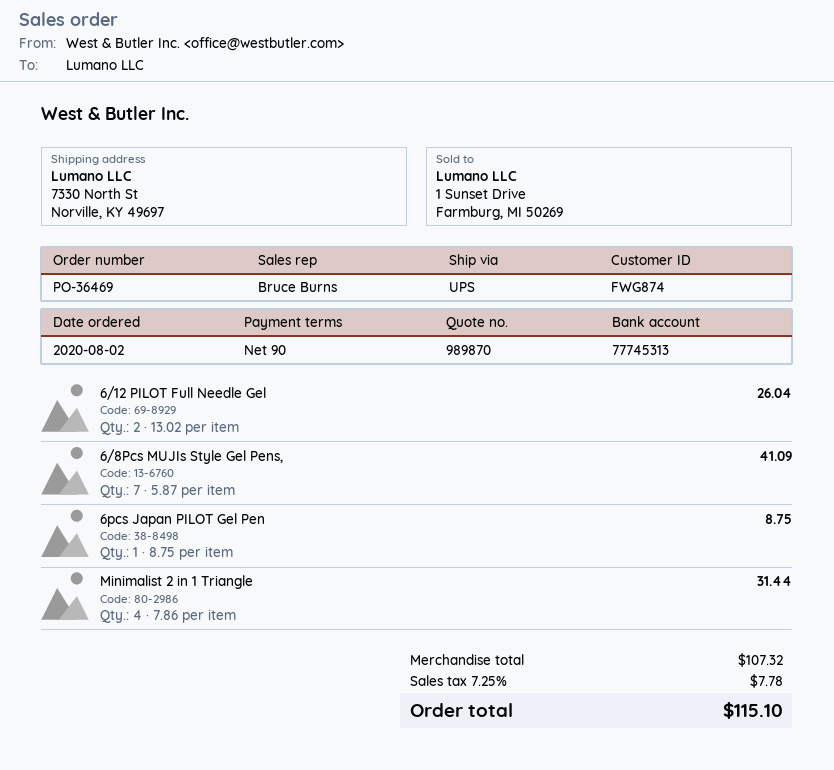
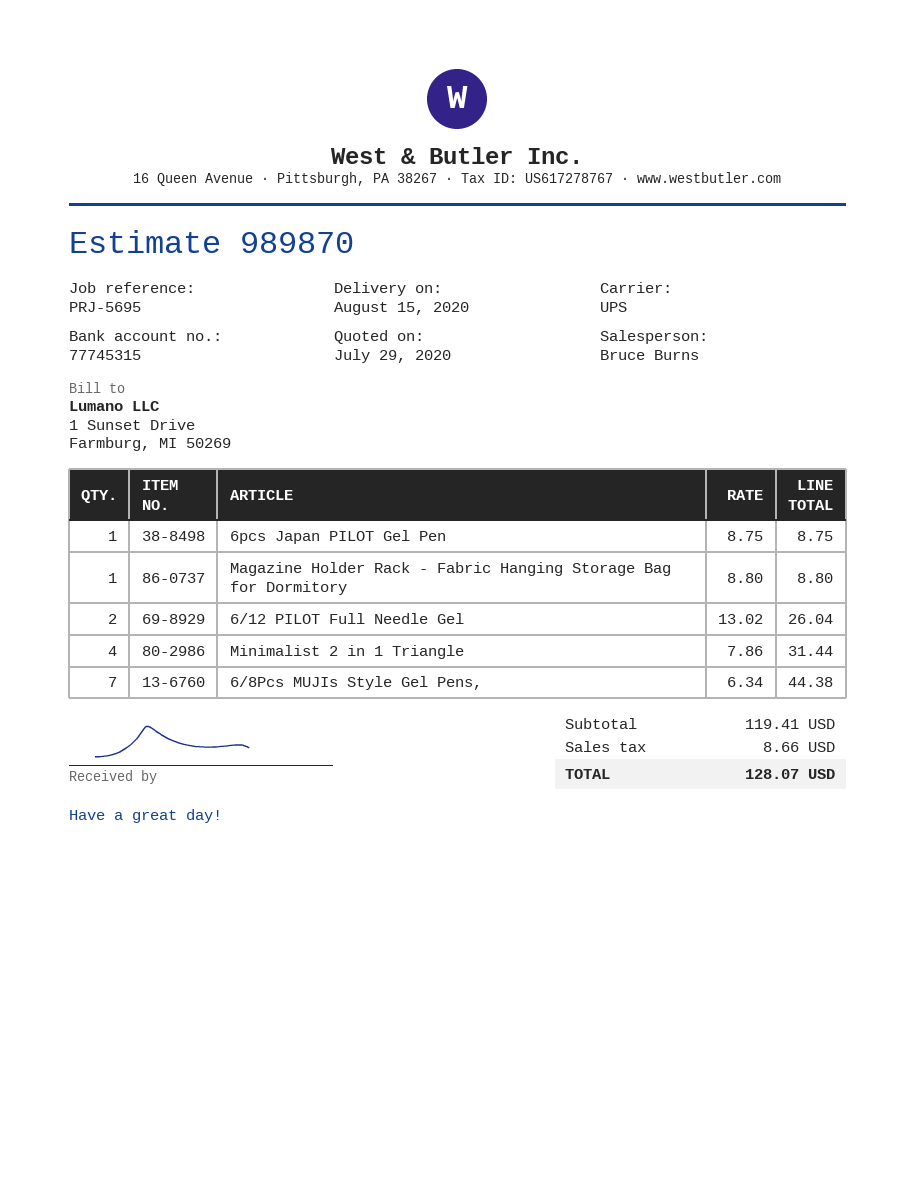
bank account: 77745313 -> 77745315
6/8Pcs MUJIs Style Gel Pens,: 7 x 5.87 = 41.09 -> 7 x 6.34 = 44.38
Magazine Holder Rack - Fabric Hanging Storage Bag for Dormitory: none -> 1 x 8.80 = 8.80
subtotal: 107.32 -> 119.41
tax: 7.78 -> 8.66
total: 115.10 -> 128.07

